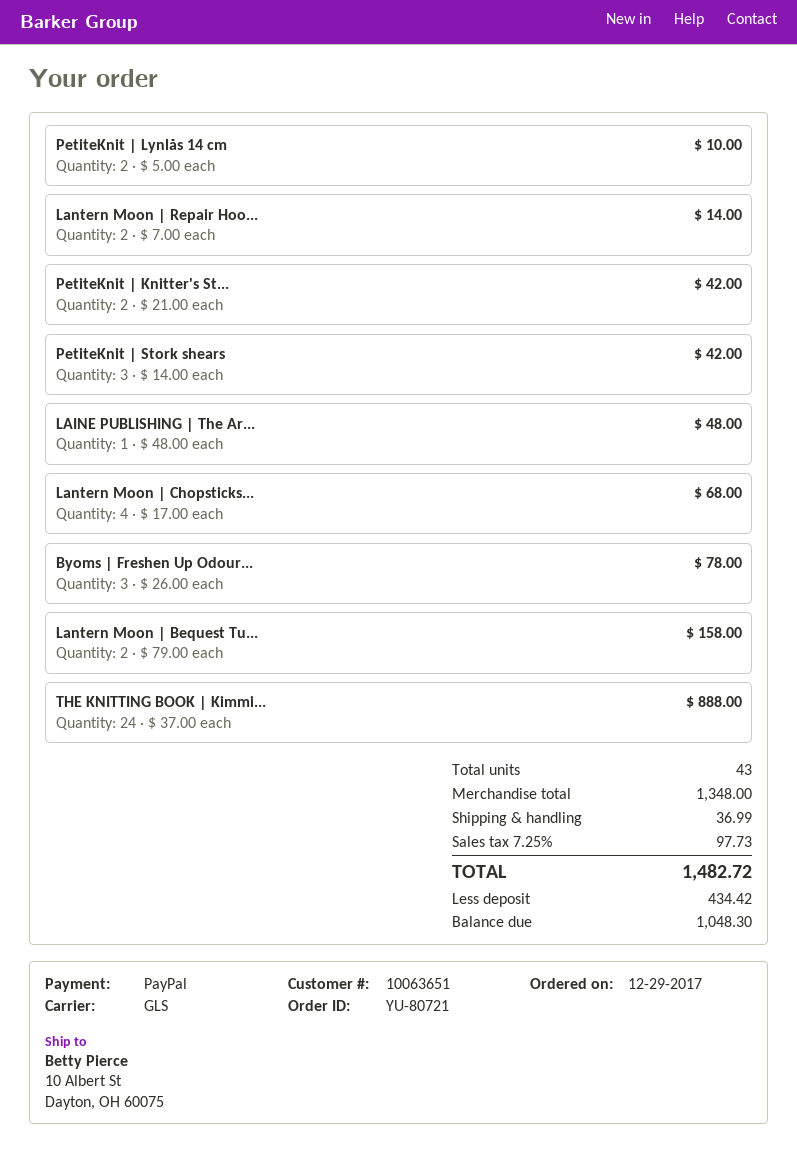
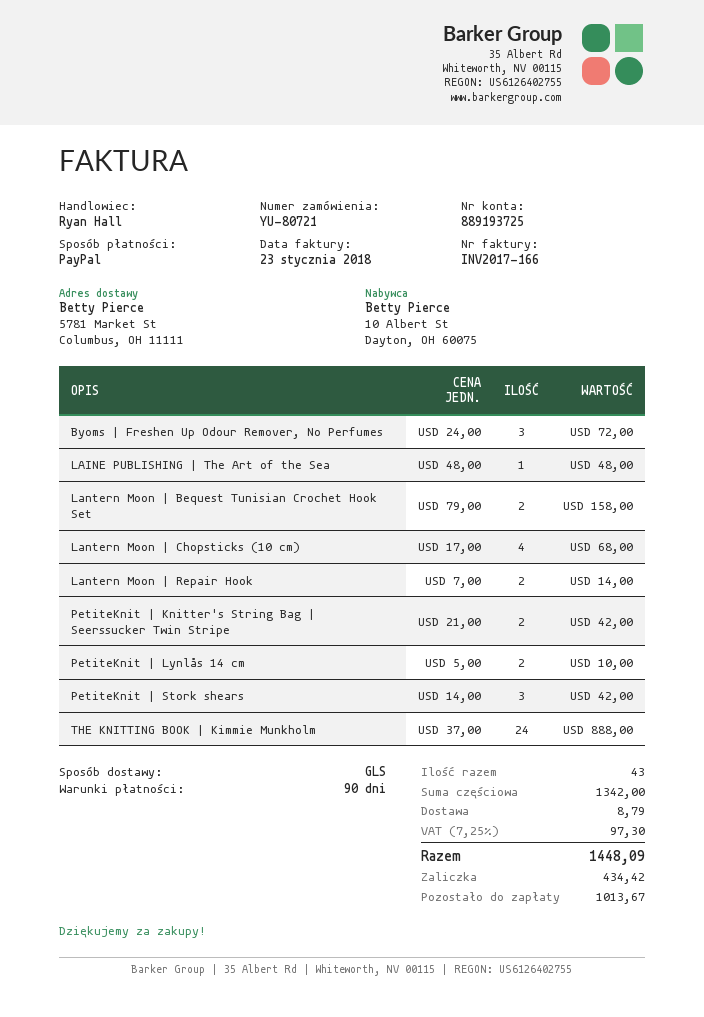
ship to: 10 Albert St, Dayton, OH 60075 -> 5781 Market St, Columbus, OH 11111
Byoms | Freshen Up Odour...: 3 x 26.00 = 78.00 -> 3 x 24.00 = 72.00
subtotal: 1348.00 -> 1342.00
shipping: 36.99 -> 8.79
tax: 7.25% = 97.73 -> 7.25% = 97.30
total: 1482.72 -> 1448.09
balance: 1048.30 -> 1013.67

